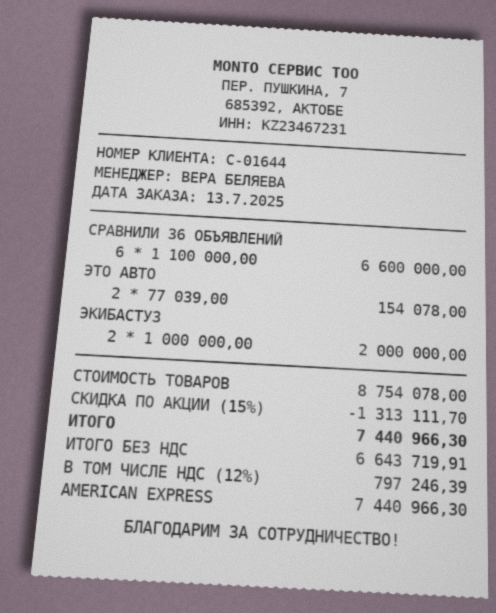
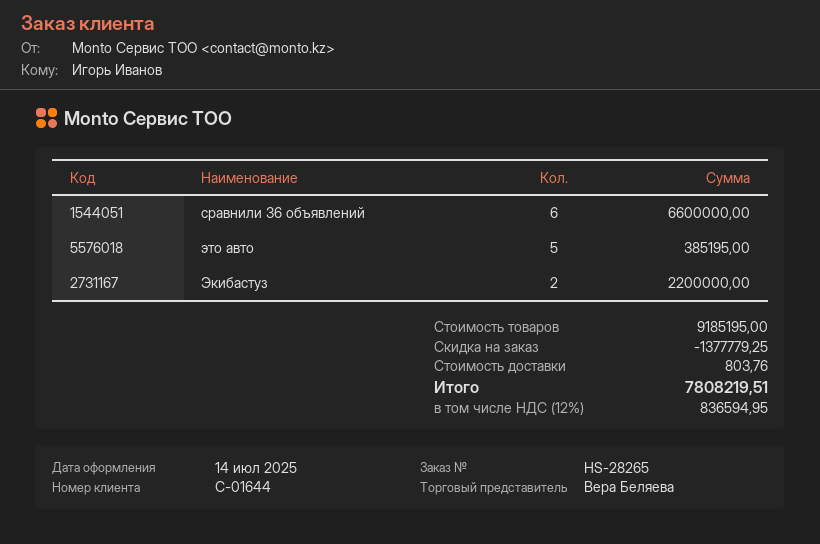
order date: 2025-07-13 -> 2025-07-14
ЭТО АВТО: 2 for 154078.00 -> 5 for 385195.00
ЭКИБАСТУЗ: 2 for 2000000.00 -> 2 for 2200000.00
subtotal: 8754078.00 -> 9185195.00
discount: 1313111.70 -> 1377779.25
shipping: none -> 803.76
tax: 12% = 797246.39 -> 12% = 836594.95
total: 7440966.30 -> 7808219.51

